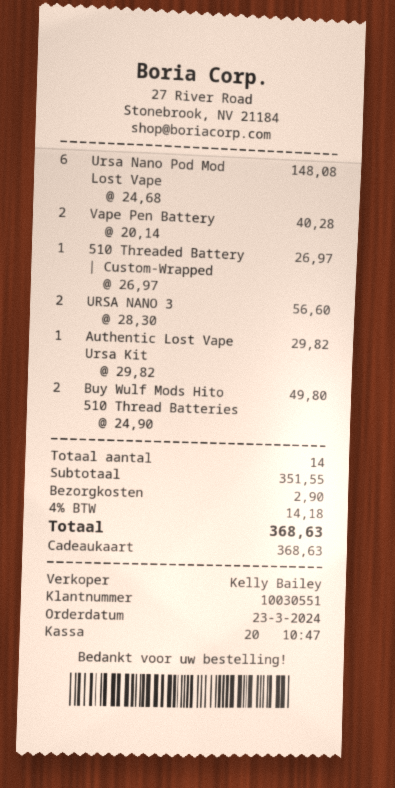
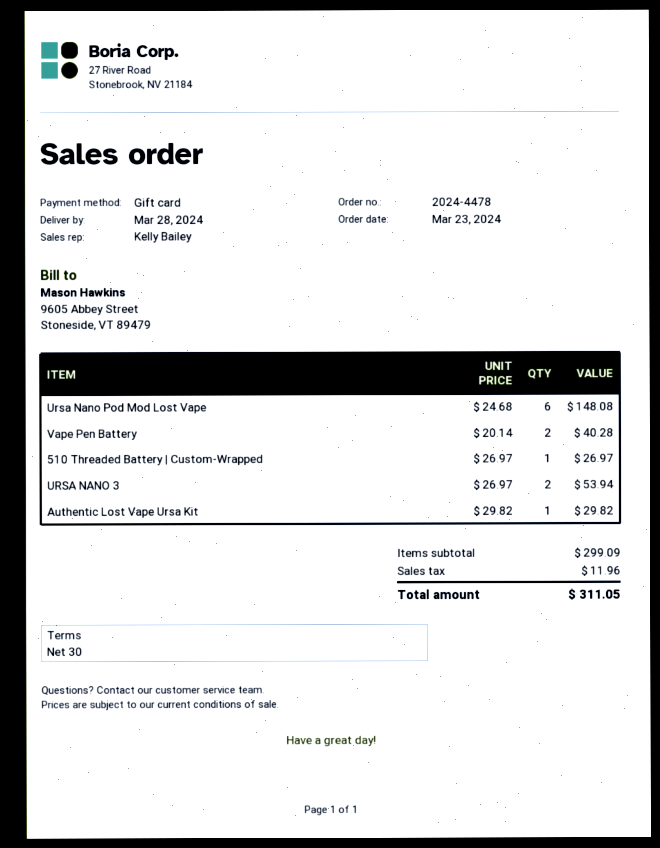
URSA NANO 3: 2 x 28.30 = 56.60 -> 2 x 26.97 = 53.94
Buy Wulf Mods Hito 510 Thread Batteries: 2 x 24.90 = 49.80 -> none
subtotal: 351.55 -> 299.09
shipping: 2.90 -> none
tax: 14.18 -> 11.96
total: 368.63 -> 311.05

